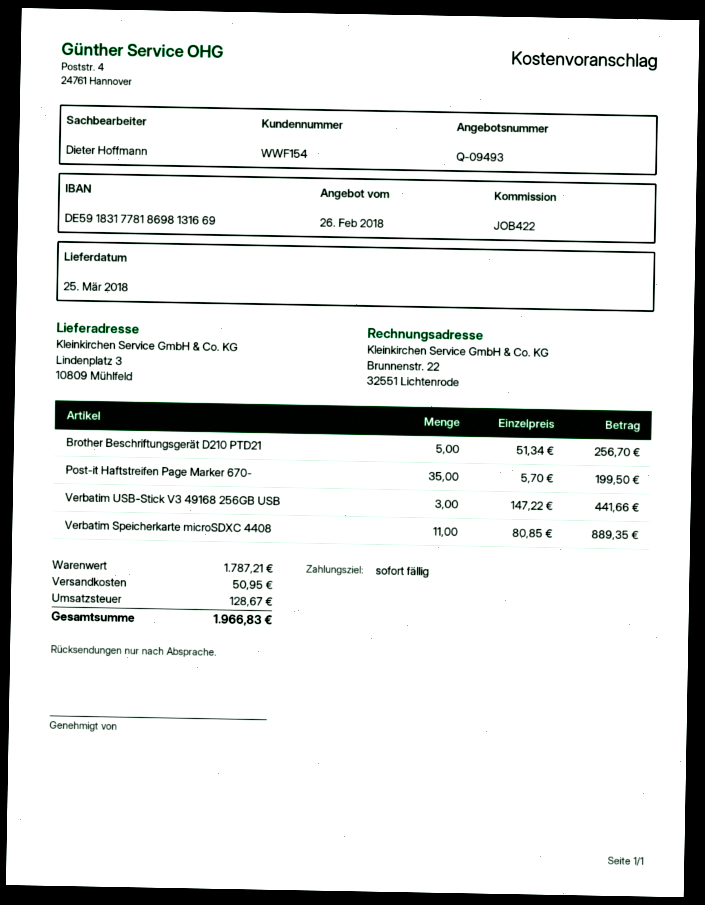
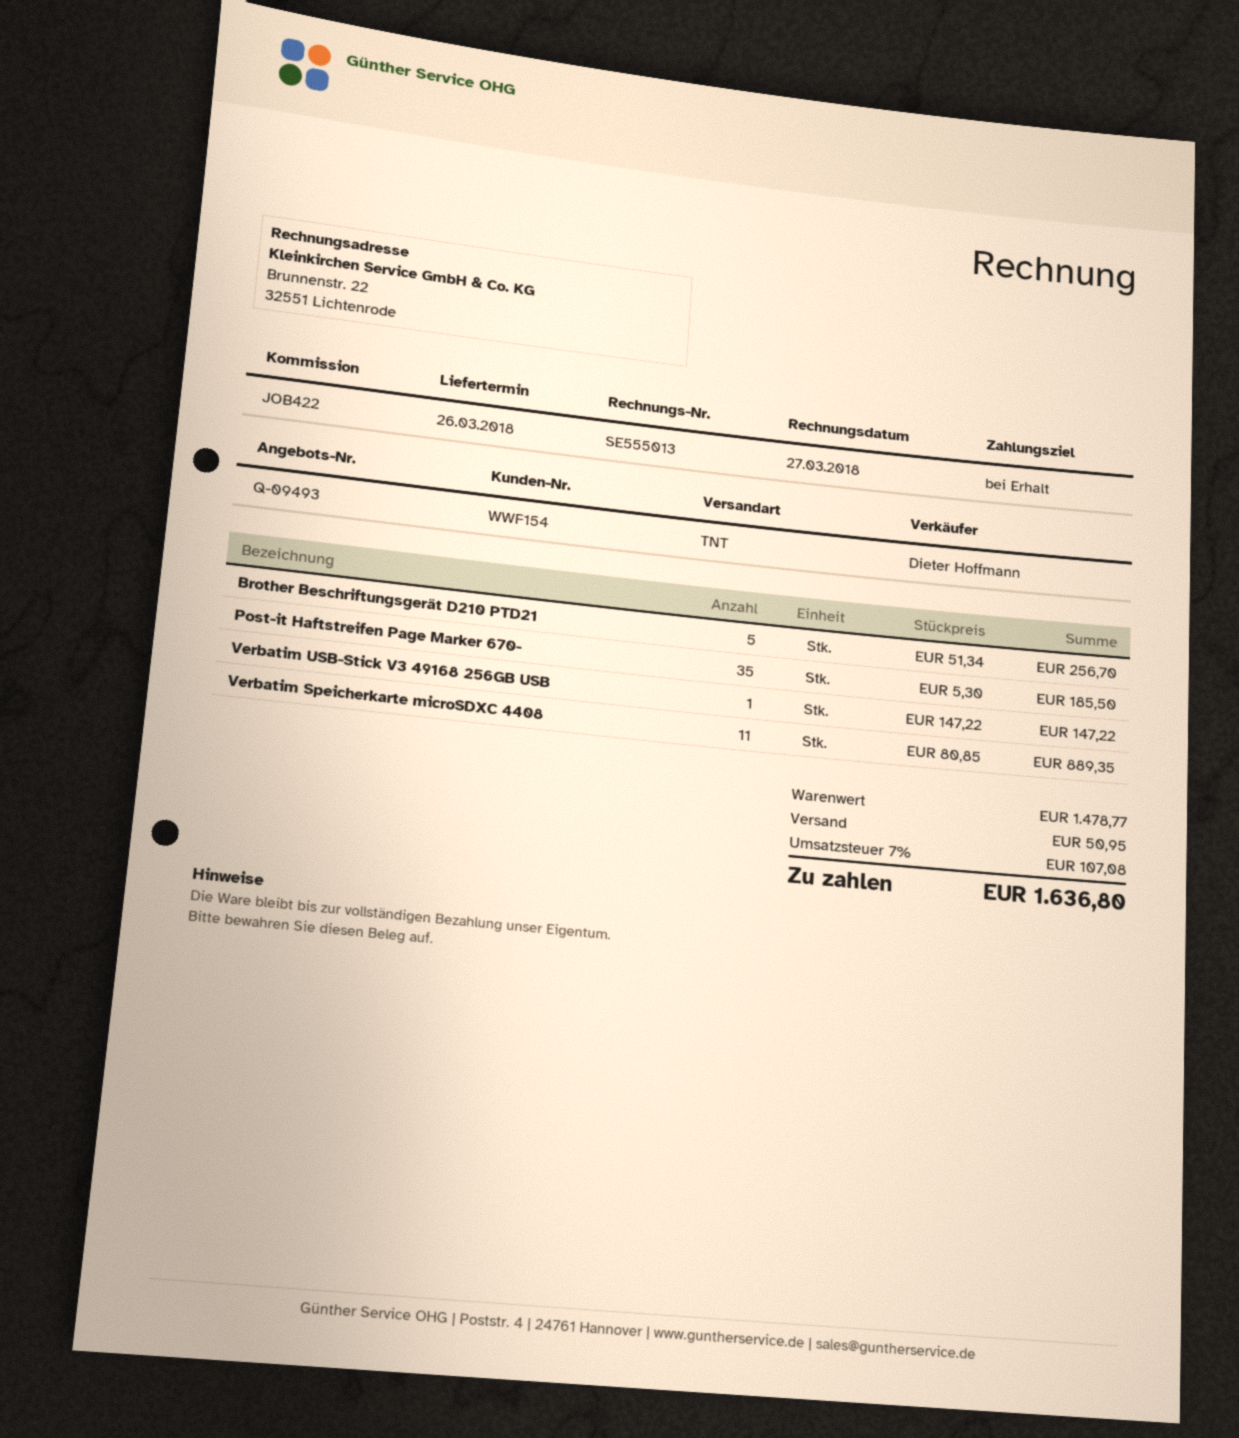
delivery date: 2018-03-25 -> 2018-03-26
Post-it Haftstreifen Page Marker 670-: 35 x 5.70 = 199.50 -> 35 x 5.30 = 185.50
Verbatim USB-Stick V3 49168 256GB USB: 3 x 147.22 = 441.66 -> 1 x 147.22 = 147.22
subtotal: 1787.21 -> 1478.77
tax: 128.67 -> 107.08
total: 1966.83 -> 1636.80

